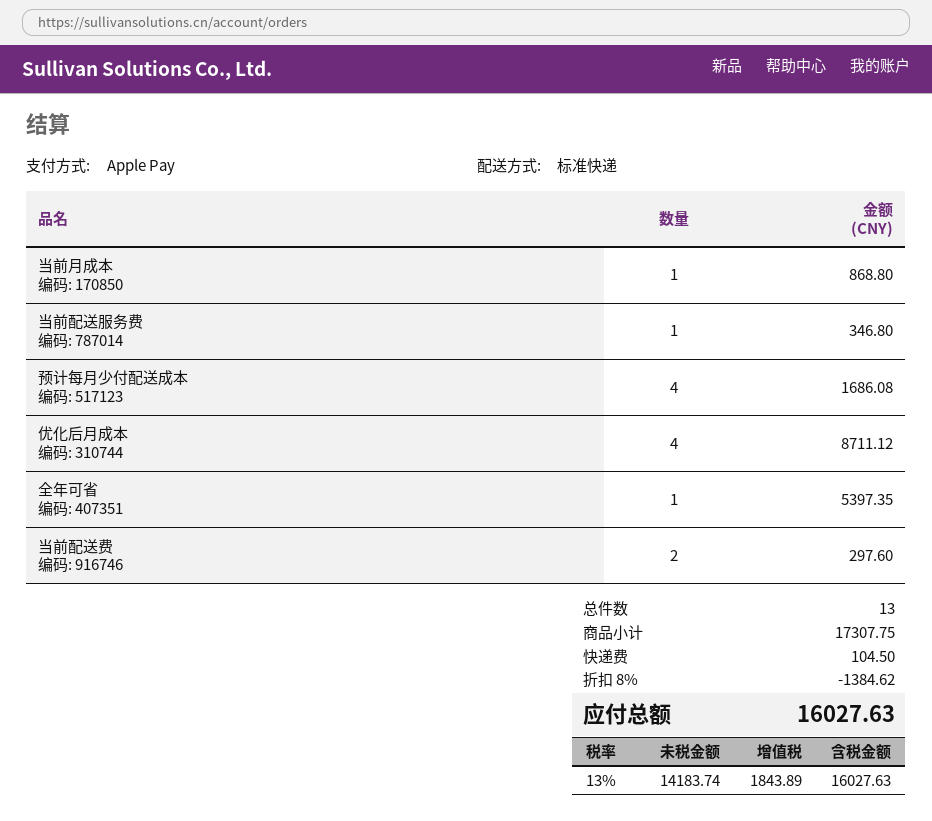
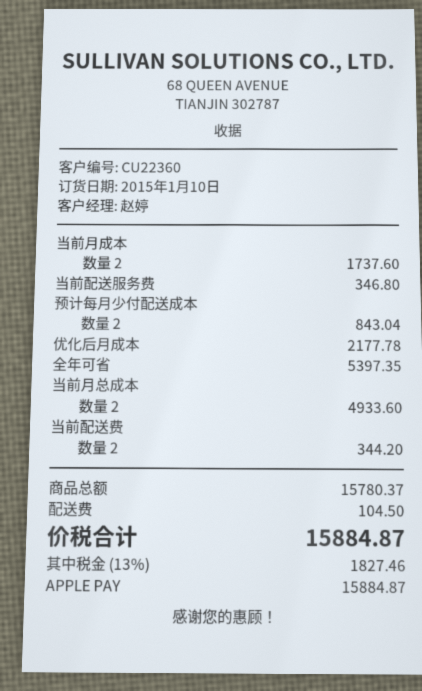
当前月成本: 1 for 868.80 -> 2 for 1737.60
预计每月少付配送成本: 4 for 1686.08 -> 2 for 843.04
优化后月成本: 4 for 8711.12 -> 1 for 2177.78
当前配送费: 2 for 297.60 -> 2 for 344.20
当前月总成本: none -> 2 for 4933.60
subtotal: 17307.75 -> 15780.37
discount: 8% = 1384.62 -> none
tax: 13% = 1843.89 -> 13% = 1827.46
total: 16027.63 -> 15884.87

